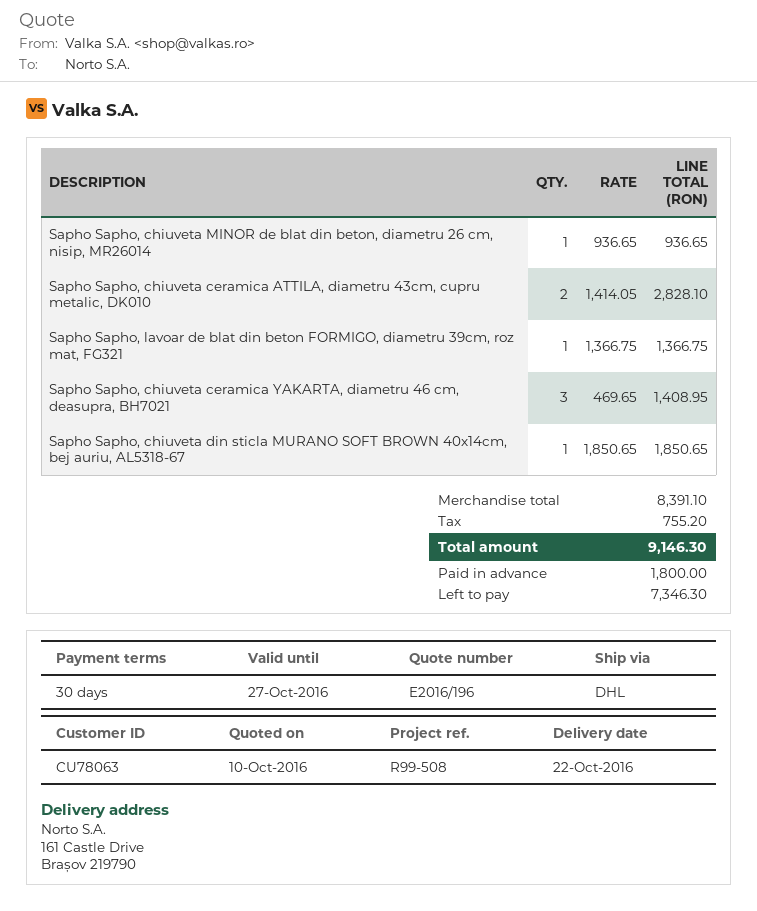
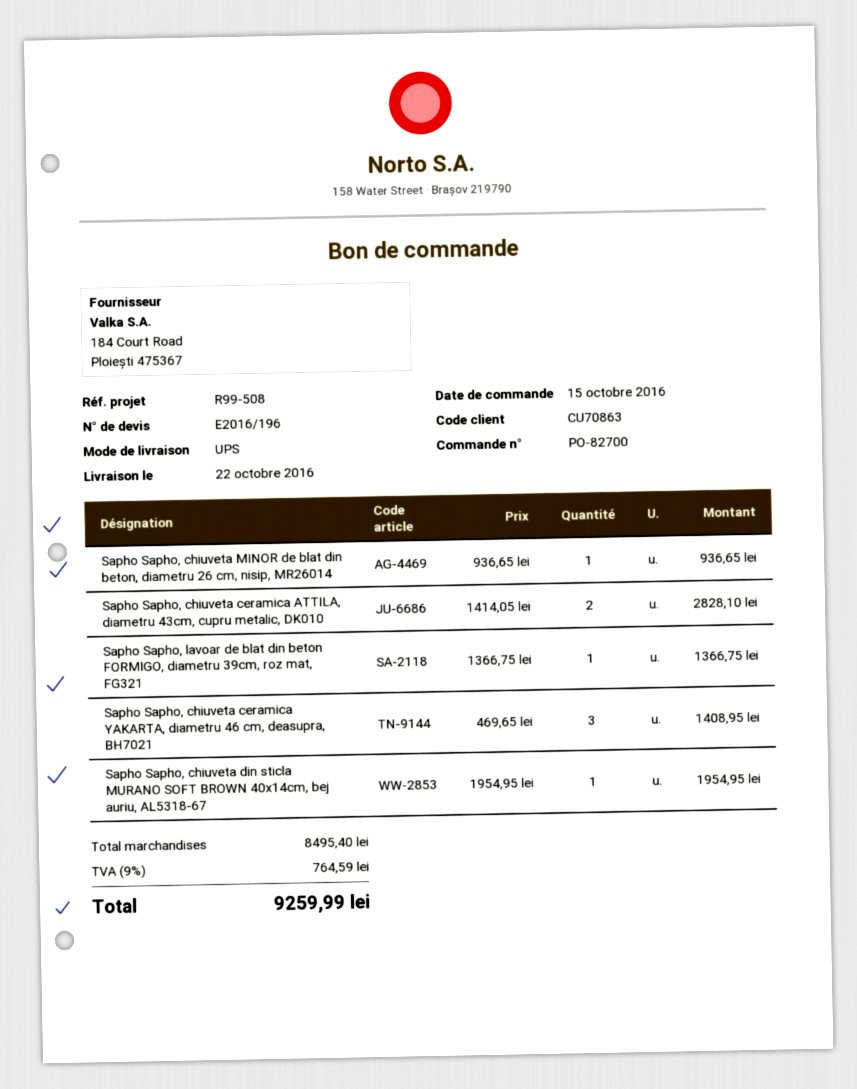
customer number: CU78063 -> CU70863
shipping method: DHL -> UPS
Sapho Sapho, chiuveta din sticla MURANO SOFT BROWN 40x14cm, bej auriu, AL5318-67: 1 x 1850.65 = 1850.65 -> 1 x 1954.95 = 1954.95
subtotal: 8391.10 -> 8495.40
tax: 755.20 -> 764.59
total: 9146.30 -> 9259.99

